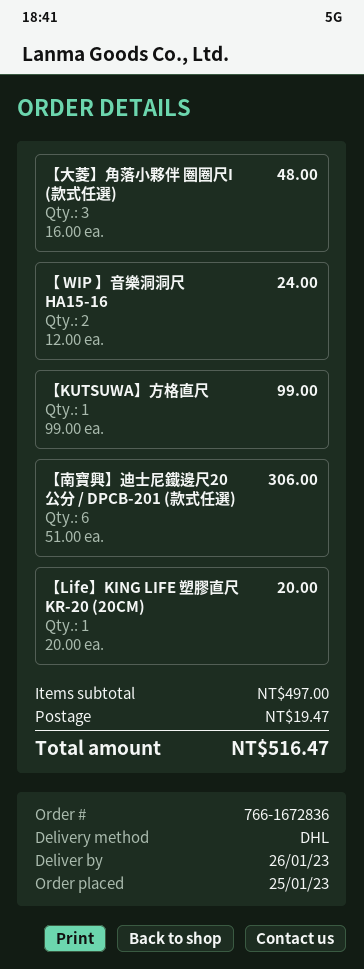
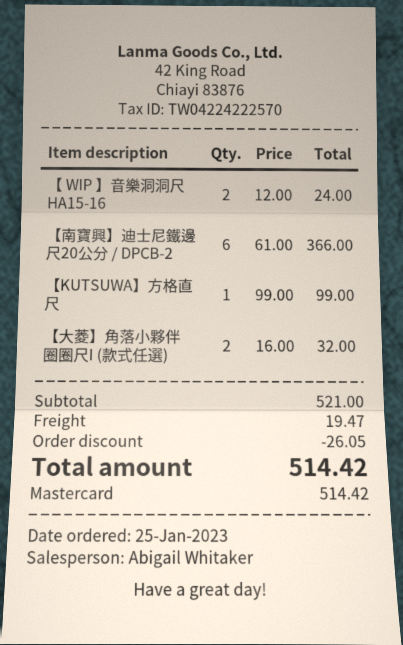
【大菱】角落小夥伴 圈圈尺I (款式任選): 3 x 16.00 = 48.00 -> 2 x 16.00 = 32.00
【南寶興】迪士尼鐵邊尺20公分 / DPCB-201 (款式任選): 6 x 51.00 = 306.00 -> 6 x 61.00 = 366.00
【Life】KING LIFE 塑膠直尺 KR-20 (20CM): 1 x 20.00 = 20.00 -> none
subtotal: 497.00 -> 521.00
discount: none -> 26.05
total: 516.47 -> 514.42

